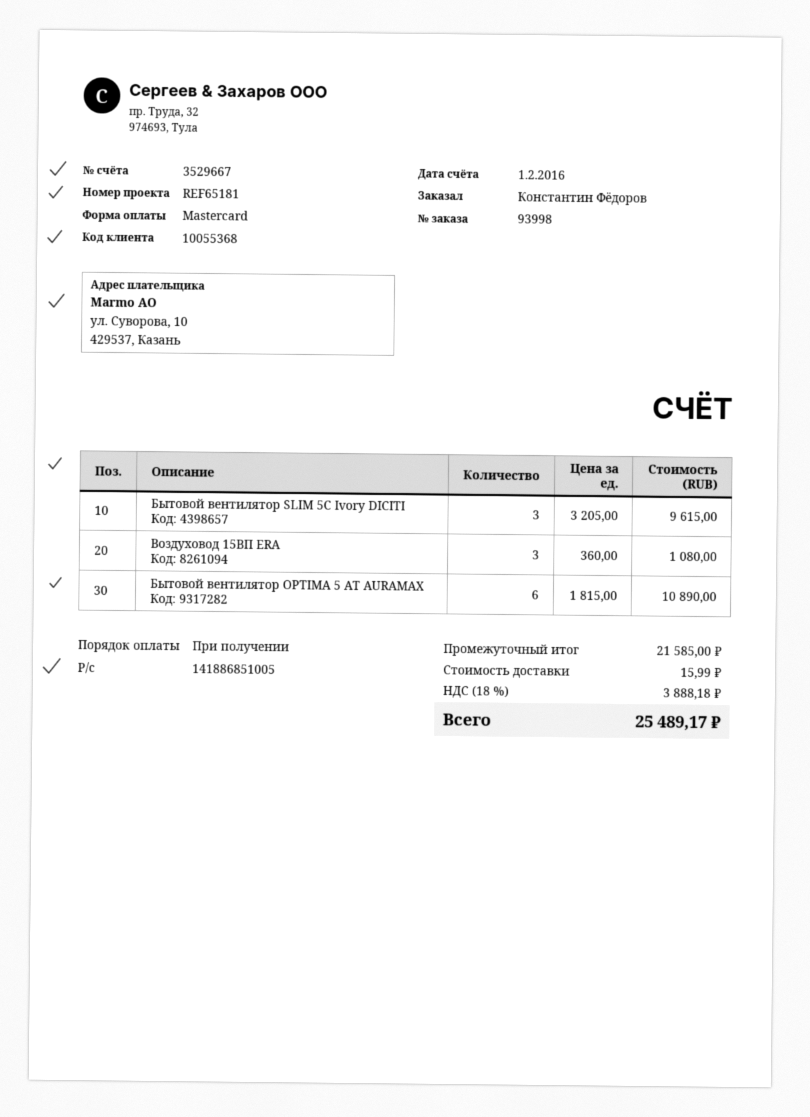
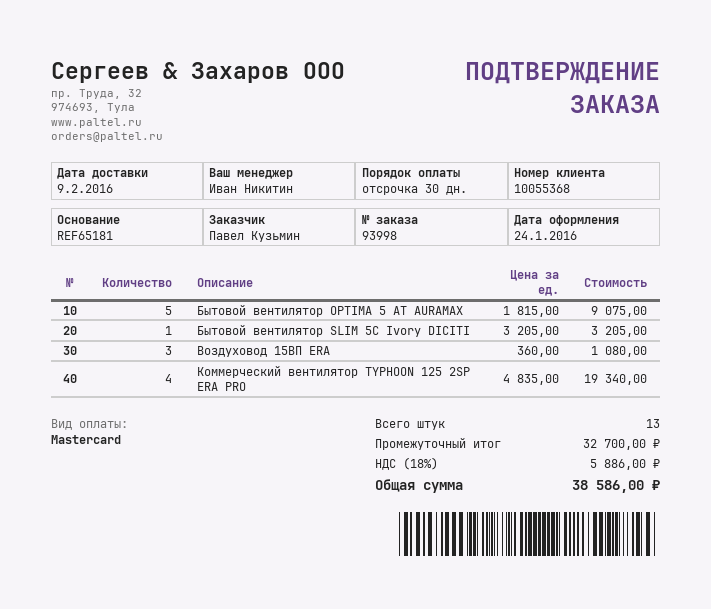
payment terms: on receipt -> 30 days
ordered by: Константин Фёдоров -> Павел Кузьмин
Бытовой вентилятор SLIM 5C Ivory DICITI: 3 x 3205.00 = 9615.00 -> 1 x 3205.00 = 3205.00
Бытовой вентилятор OPTIMA 5 AT AURAMAX: 6 x 1815.00 = 10890.00 -> 5 x 1815.00 = 9075.00
Коммерческий вентилятор TYPHOON 125 2SP ERA PRO: none -> 4 x 4835.00 = 19340.00
subtotal: 21585.00 -> 32700.00
shipping: 15.99 -> none
tax: 18% = 3888.18 -> 18% = 5886.00
total: 25489.17 -> 38586.00

